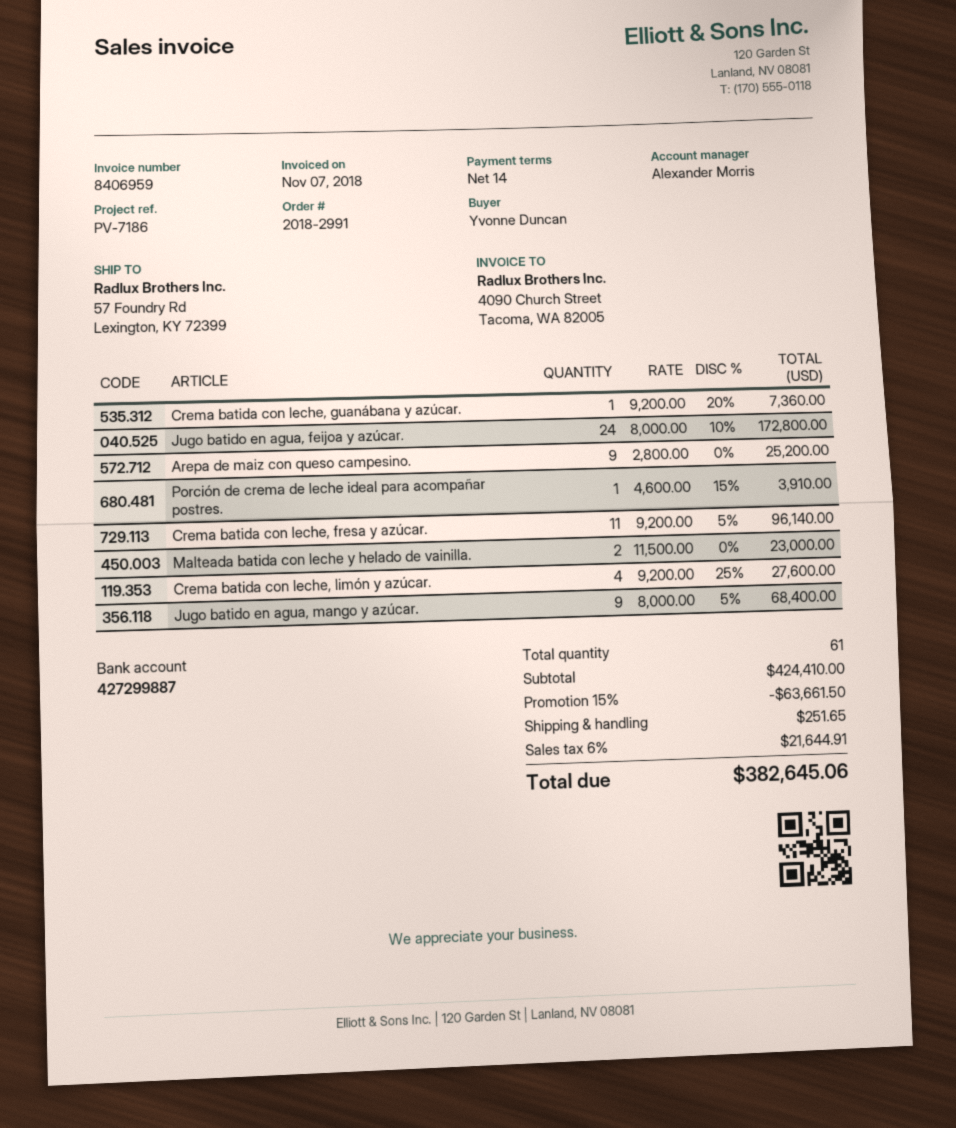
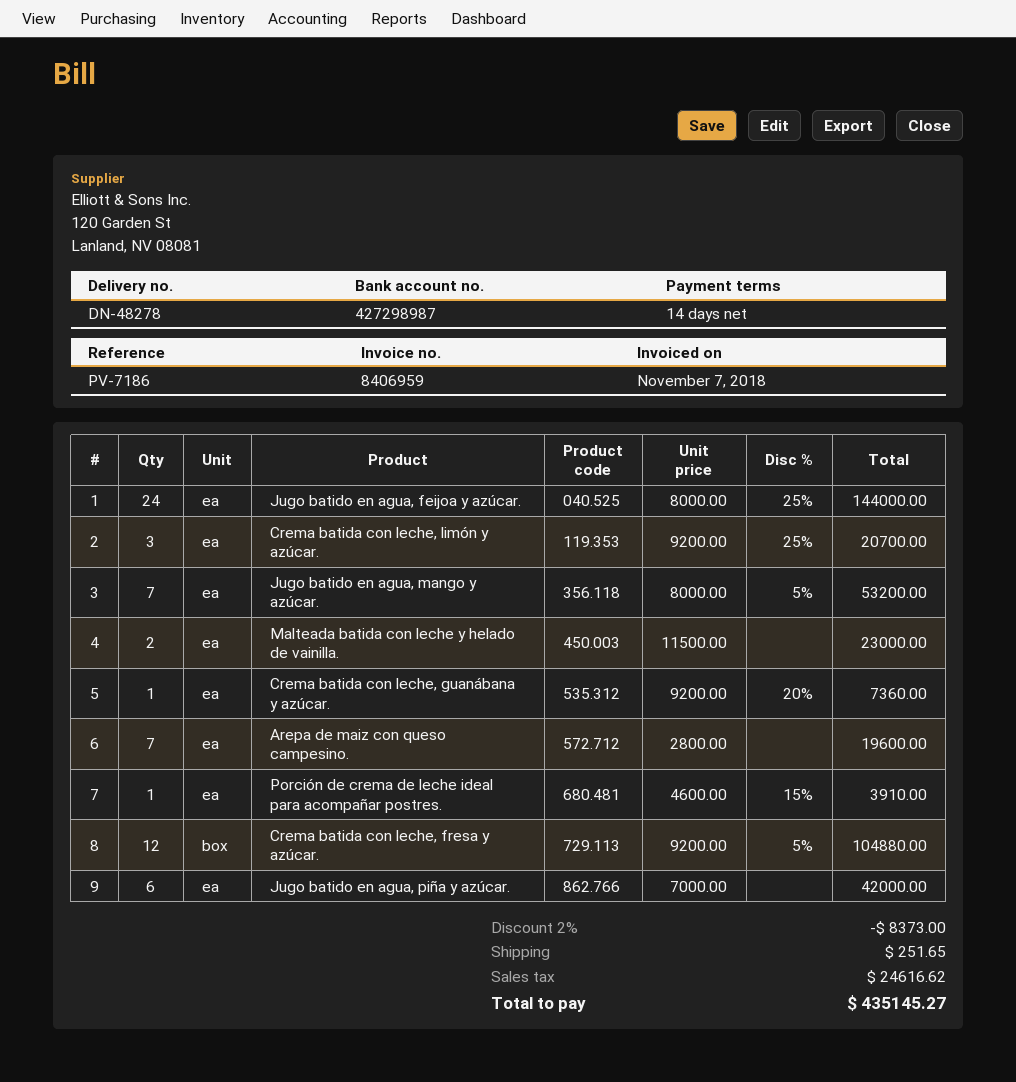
bank account: 427299887 -> 427298987
Jugo batido en agua, feijoa y azúcar.: 24 x 8000.00 - 10% = 172800.00 -> 24 x 8000.00 - 25% = 144000.00
Arepa de maiz con queso campesino.: 9 x 2800.00 = 25200.00 -> 7 x 2800.00 = 19600.00
Crema batida con leche, fresa y azúcar.: 11 x 9200.00 - 5% = 96140.00 -> 12 x 9200.00 - 5% = 104880.00
Crema batida con leche, limón y azúcar.: 4 x 9200.00 - 25% = 27600.00 -> 3 x 9200.00 - 25% = 20700.00
Jugo batido en agua, mango y azúcar.: 9 x 8000.00 - 5% = 68400.00 -> 7 x 8000.00 - 5% = 53200.00
Jugo batido en agua, piña y azúcar.: none -> 6 x 7000.00 = 42000.00
discount: 15% = 63661.50 -> 2% = 8373.00
tax: 21644.91 -> 24616.62
total: 382645.06 -> 435145.27

